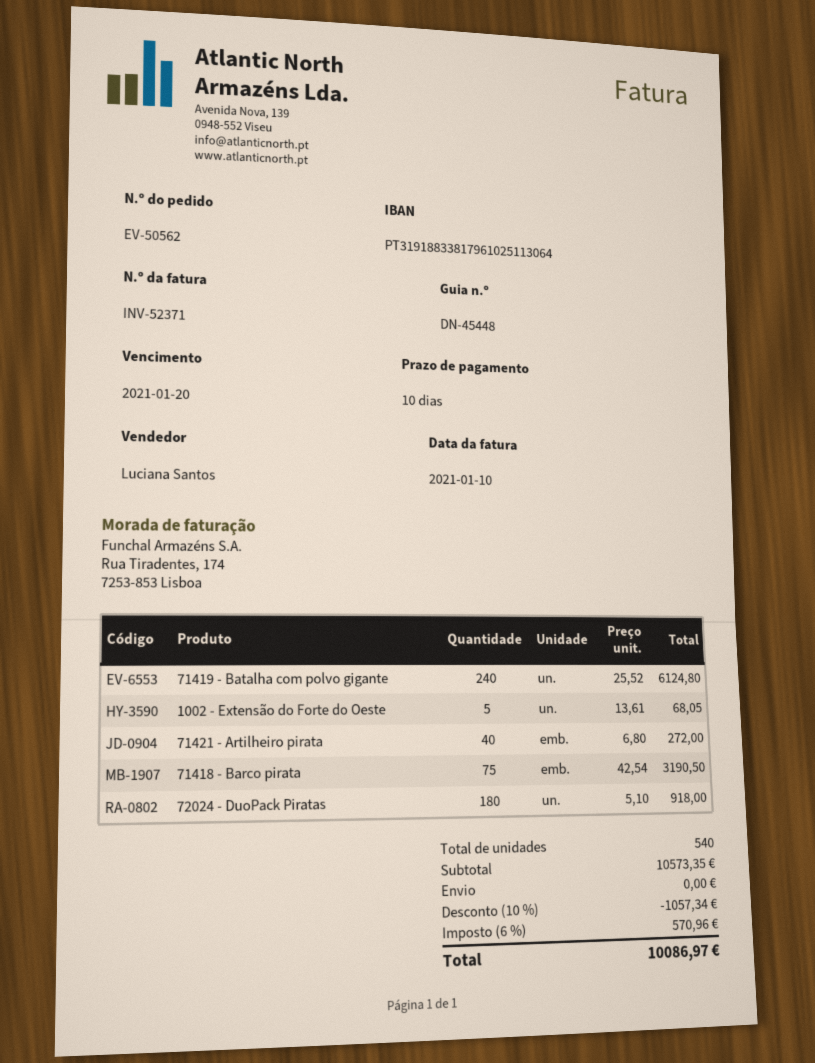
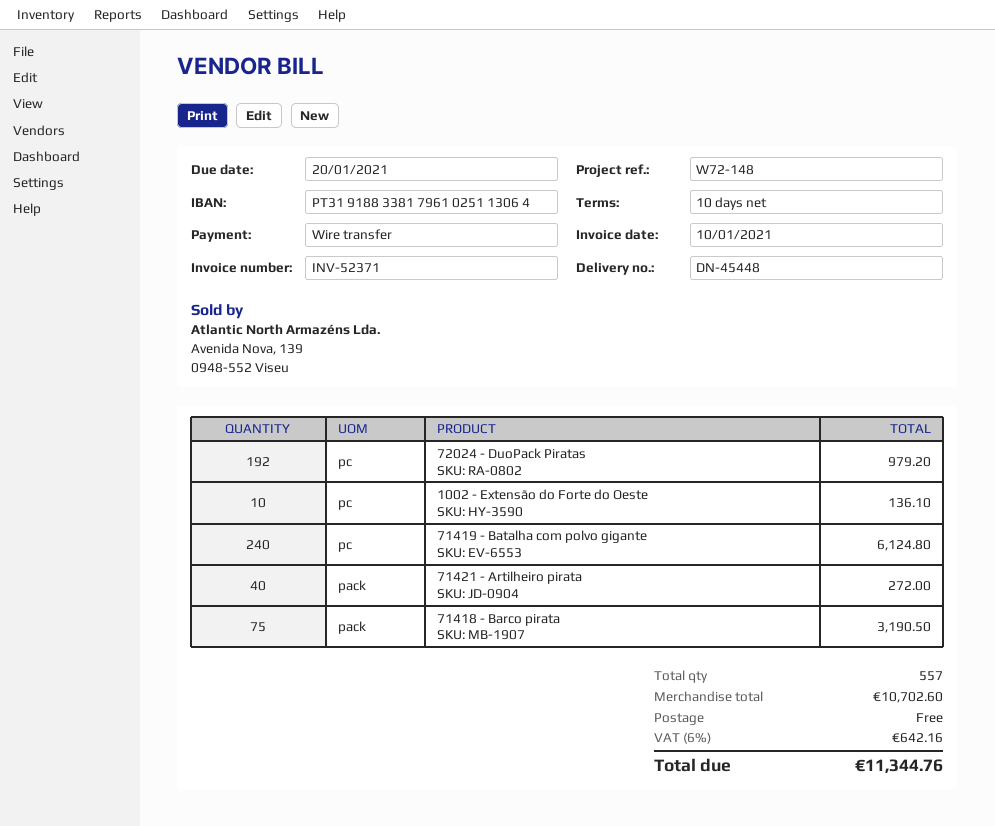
1002 - Extensão do Forte do Oeste: 5 for 68.05 -> 10 for 136.10
72024 - DuoPack Piratas: 180 for 918.00 -> 192 for 979.20
total quantity: 540 -> 557
subtotal: 10573.35 -> 10702.60
discount: 10% = 1057.34 -> none
tax: 6% = 570.96 -> 6% = 642.16
total: 10086.97 -> 11344.76

